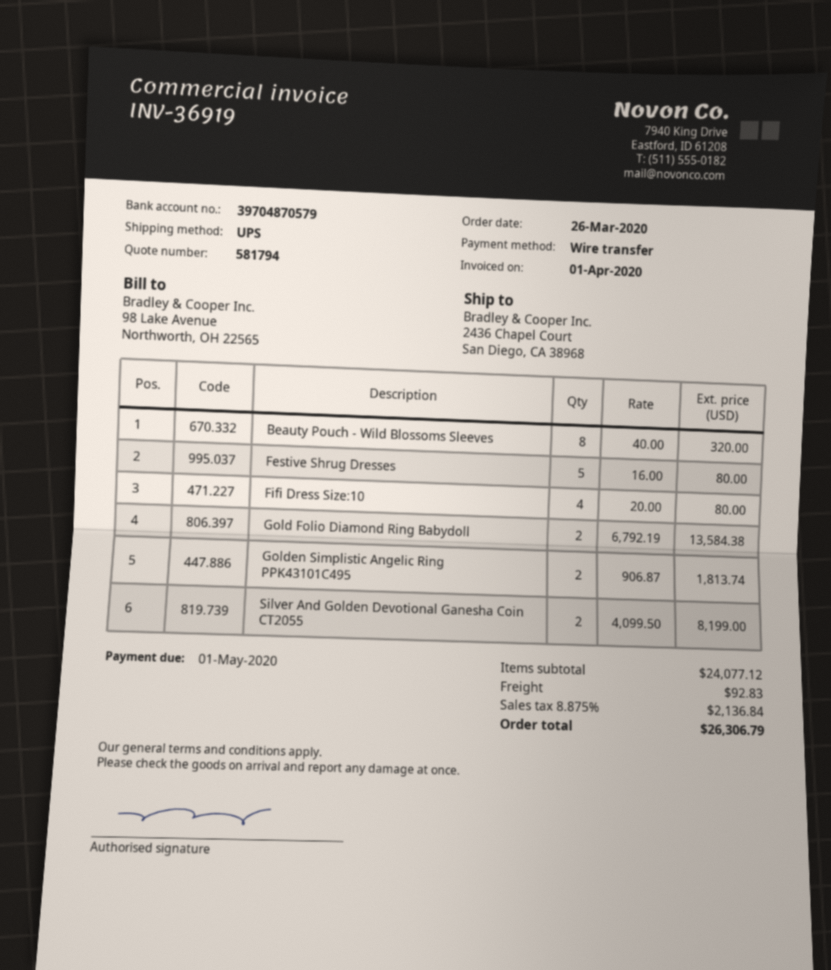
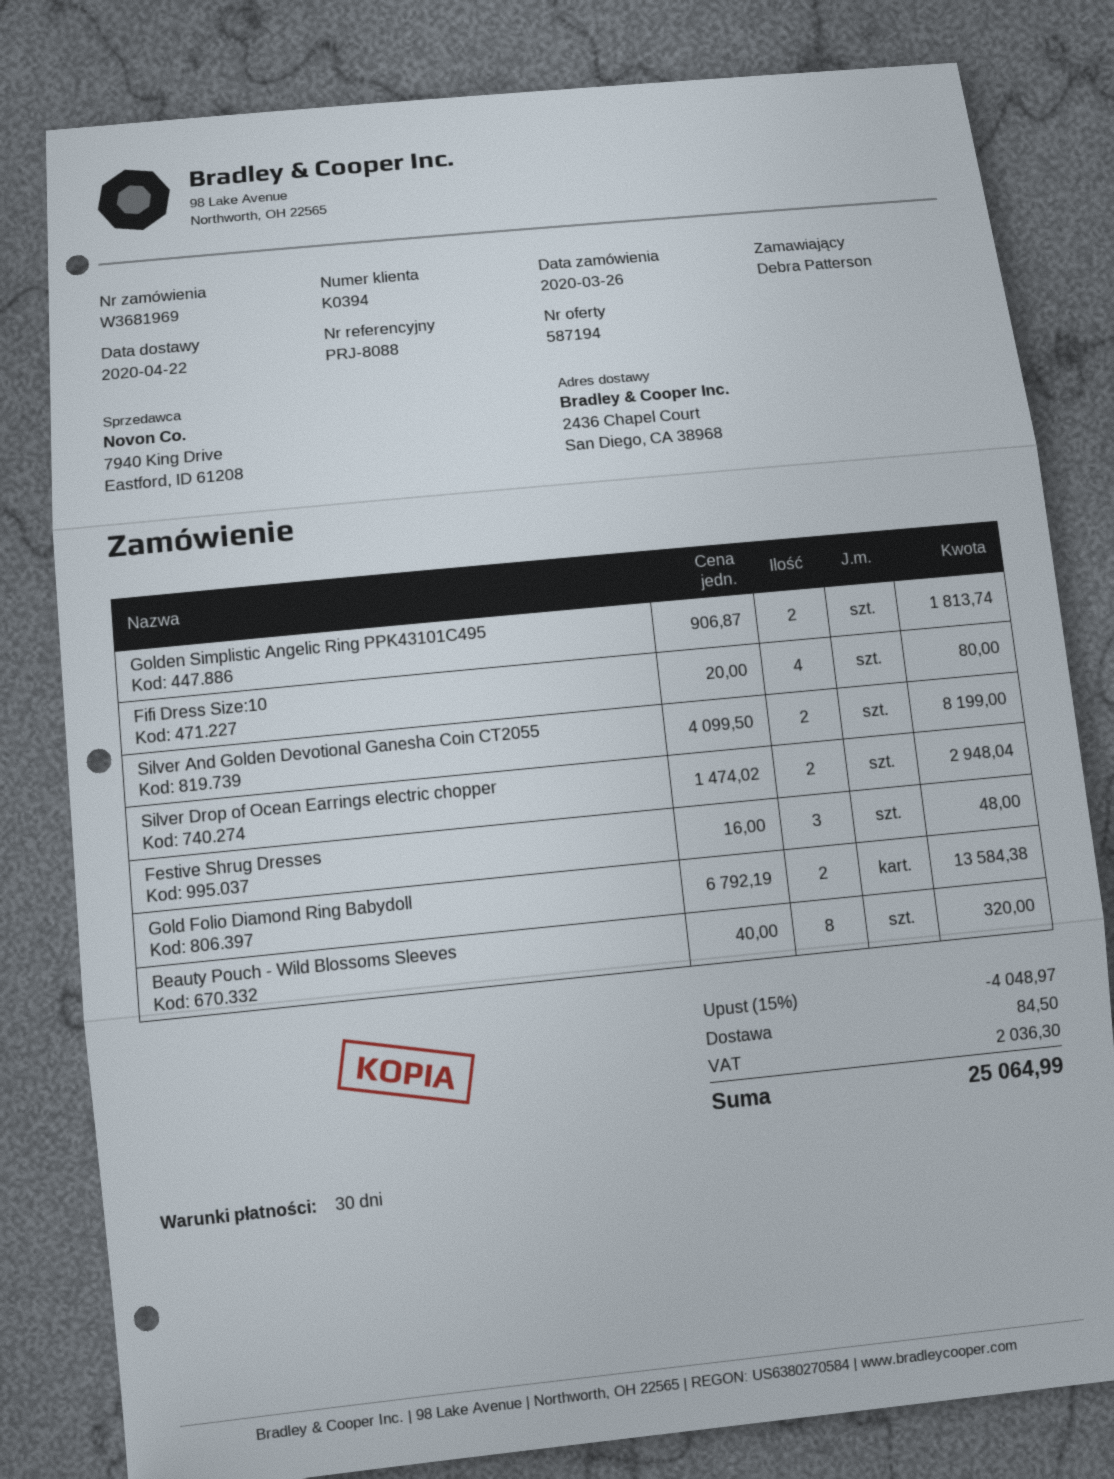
quote number: 581794 -> 587194
Festive Shrug Dresses: 5 x 16.00 = 80.00 -> 3 x 16.00 = 48.00
Silver Drop of Ocean Earrings electric chopper: none -> 2 x 1474.02 = 2948.04
discount: none -> 15% = 4048.97
shipping: 92.83 -> 84.50
tax: 2136.84 -> 2036.30
total: 26306.79 -> 25064.99

